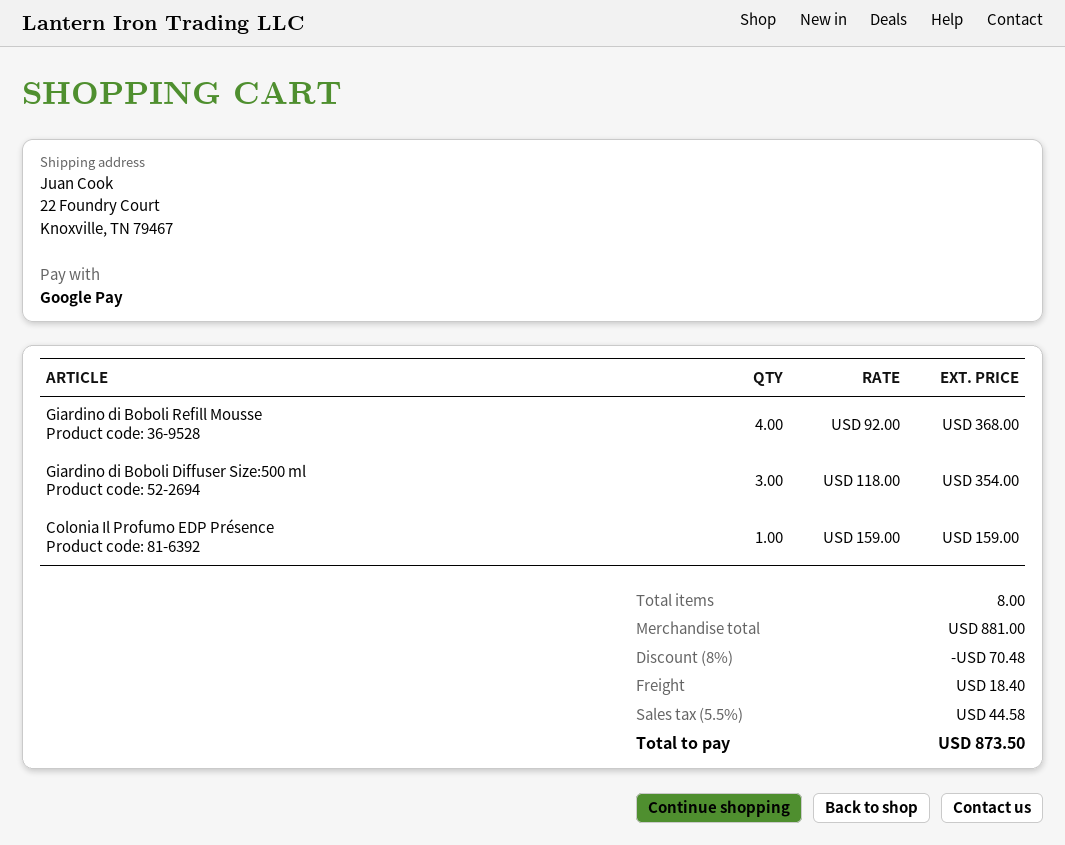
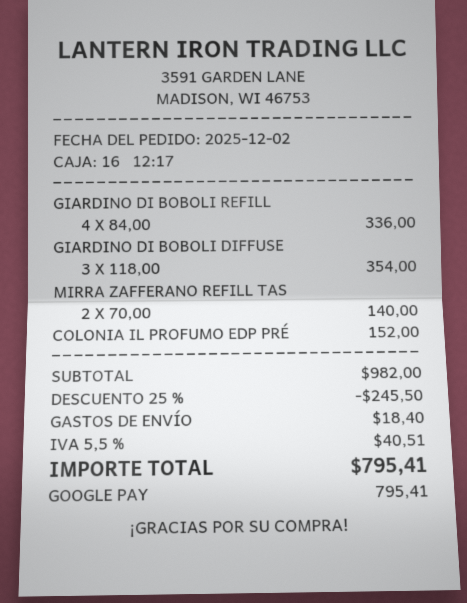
Giardino di Boboli Refill Mousse: 4 x 92.00 = 368.00 -> 4 x 84.00 = 336.00
Colonia Il Profumo EDP Présence: 1 x 159.00 = 159.00 -> 1 x 152.00 = 152.00
MIRRA ZAFFERANO REFILL TAS: none -> 2 x 70.00 = 140.00
subtotal: 881.00 -> 982.00
discount: 8% = 70.48 -> 25% = 245.50
tax: 5.5% = 44.58 -> 5.5% = 40.51
total: 873.50 -> 795.41

